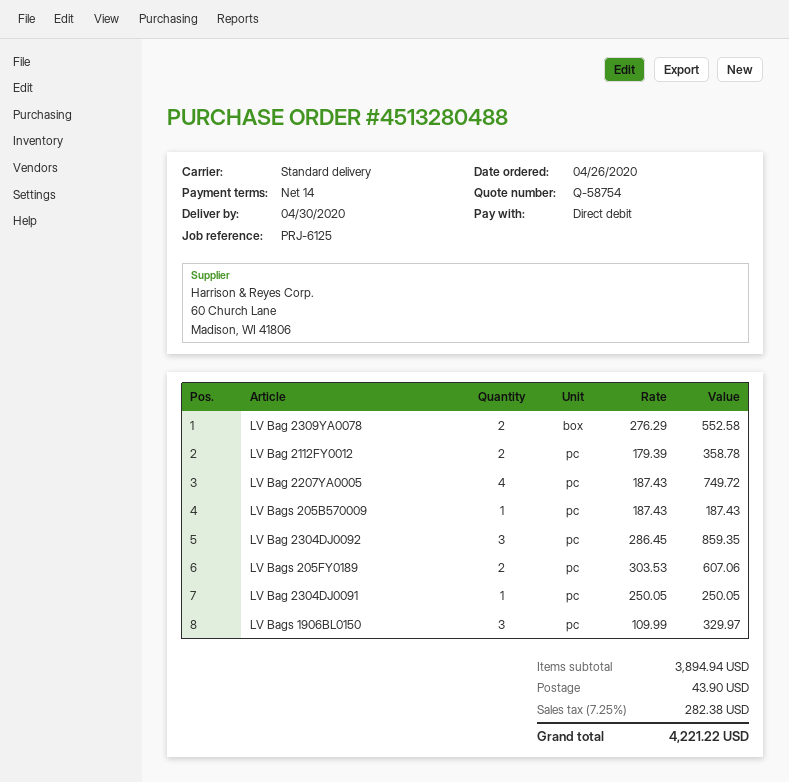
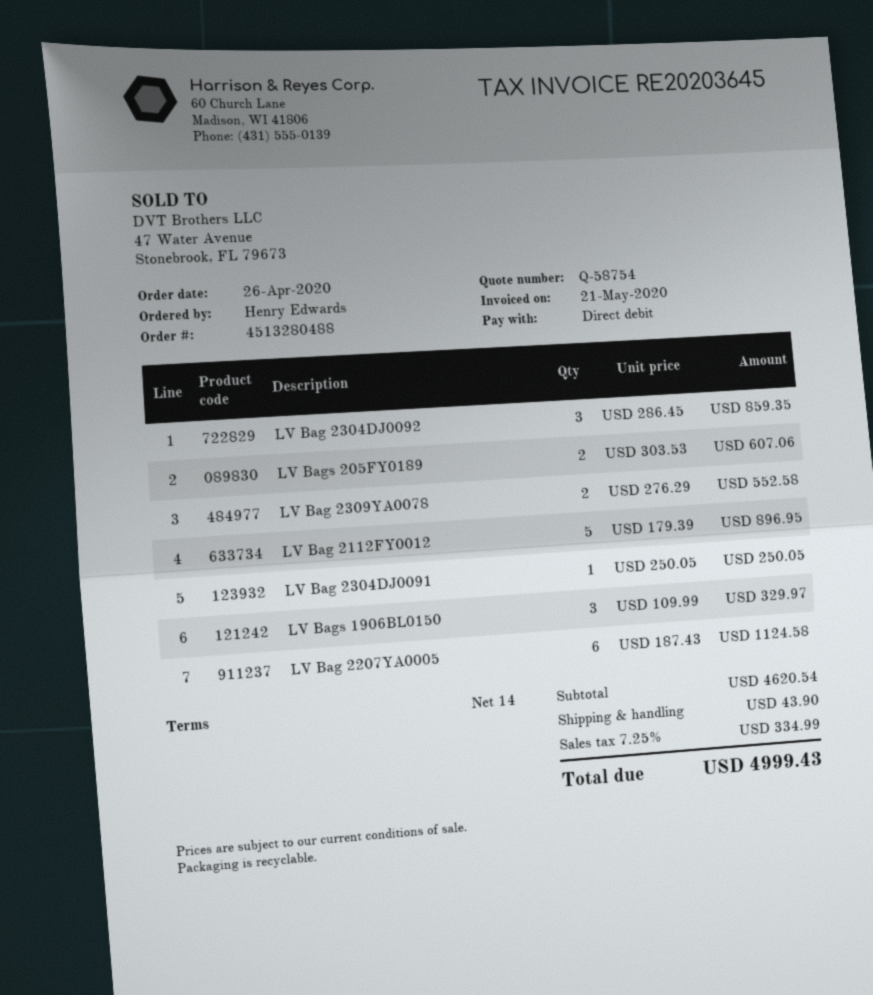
LV Bag 2112FY0012: 2 x 179.39 = 358.78 -> 5 x 179.39 = 896.95
LV Bag 2207YA0005: 4 x 187.43 = 749.72 -> 6 x 187.43 = 1124.58
LV Bags 205B570009: 1 x 187.43 = 187.43 -> none
subtotal: 3894.94 -> 4620.54
tax: 7.25% = 282.38 -> 7.25% = 334.99
total: 4221.22 -> 4999.43

